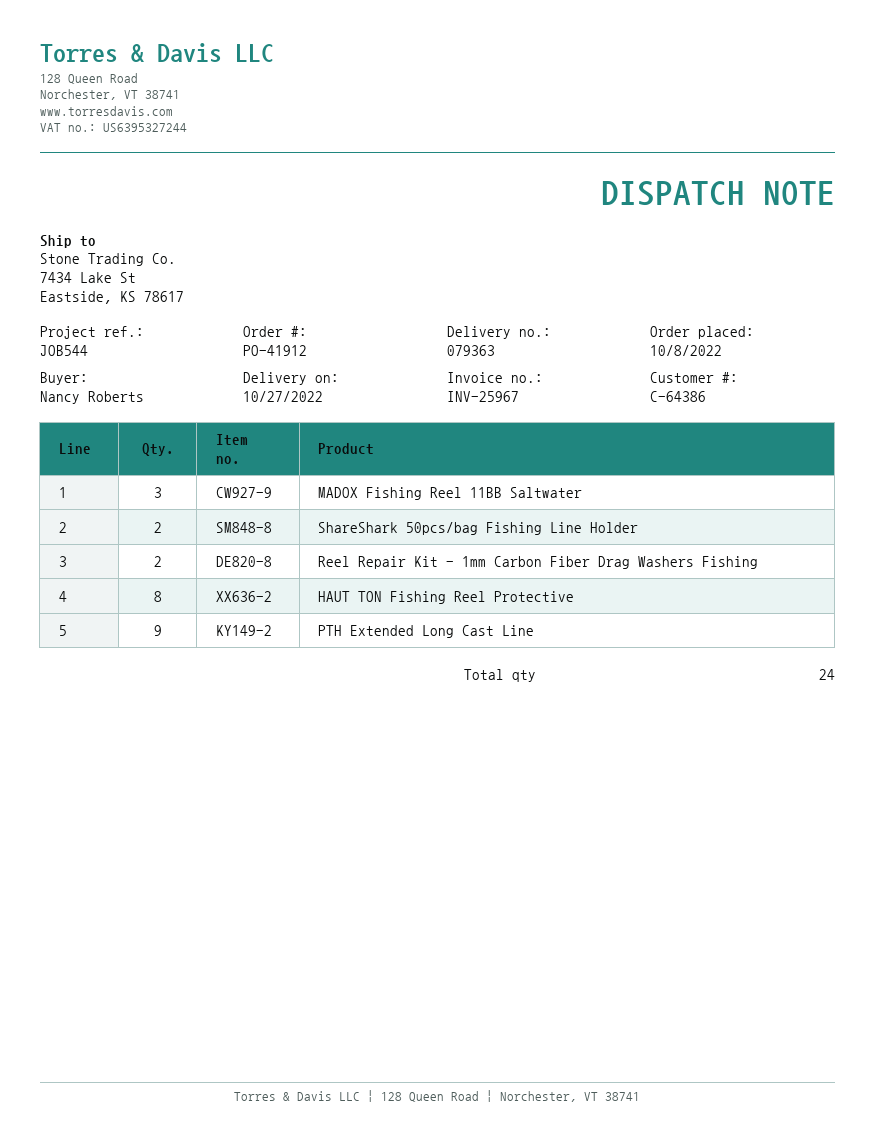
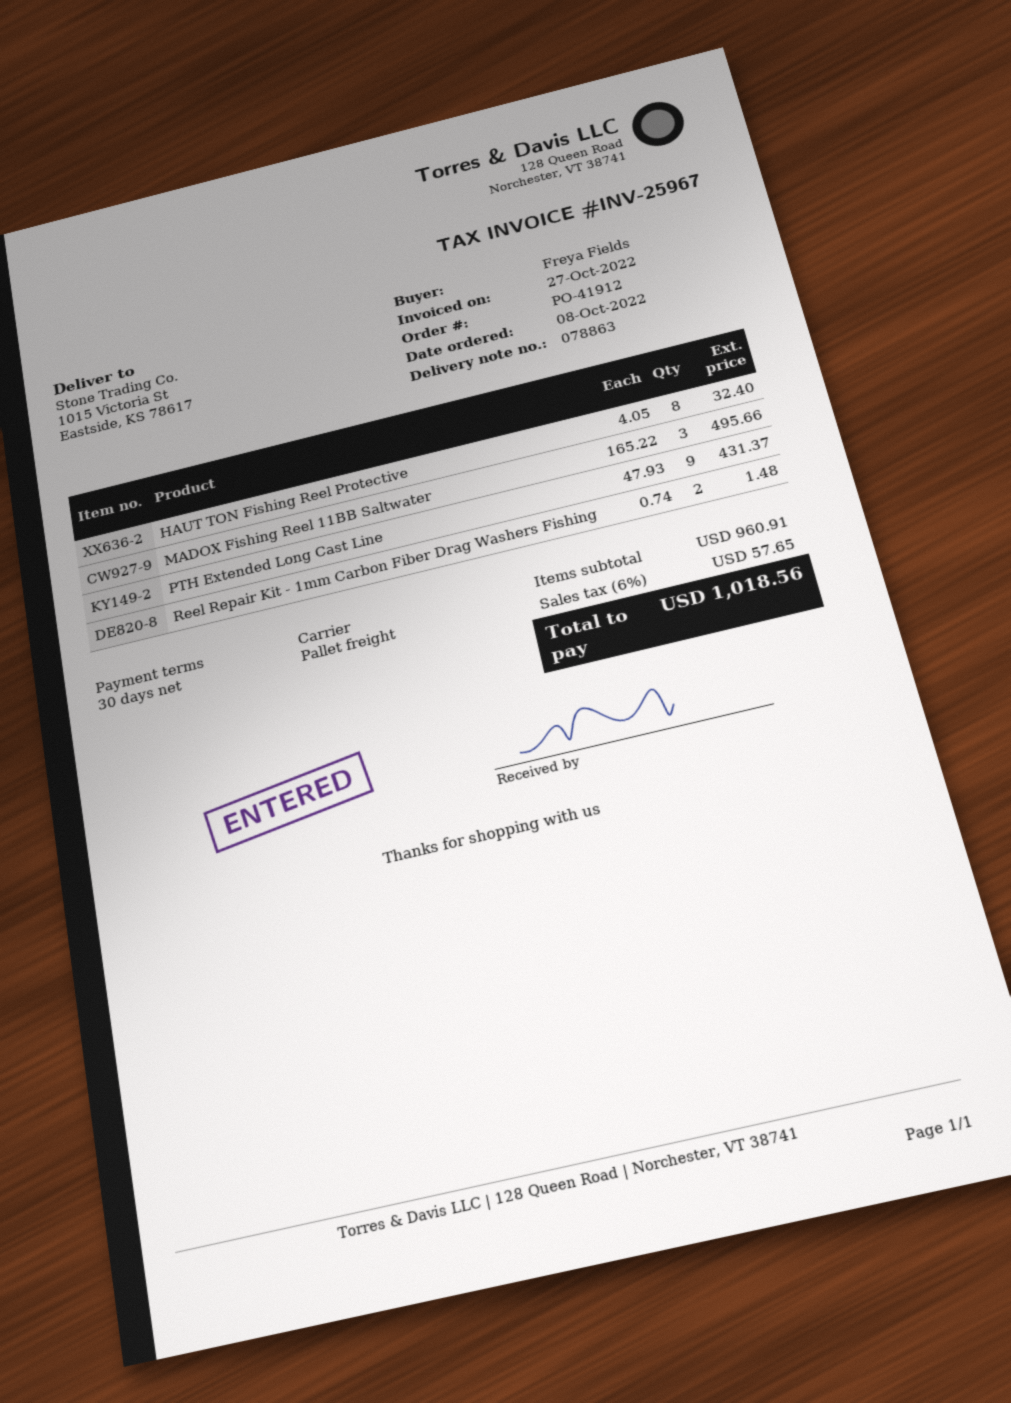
delivery note number: 079363 -> 078863
ordered by: Nancy Roberts -> Freya Fields
ship to: 7434 Lake St, Eastside, KS 78617 -> 1015 Victoria St, Eastside, KS 78617
ShareShark 50pcs/bag Fishing Line Holder: 2 -> none

